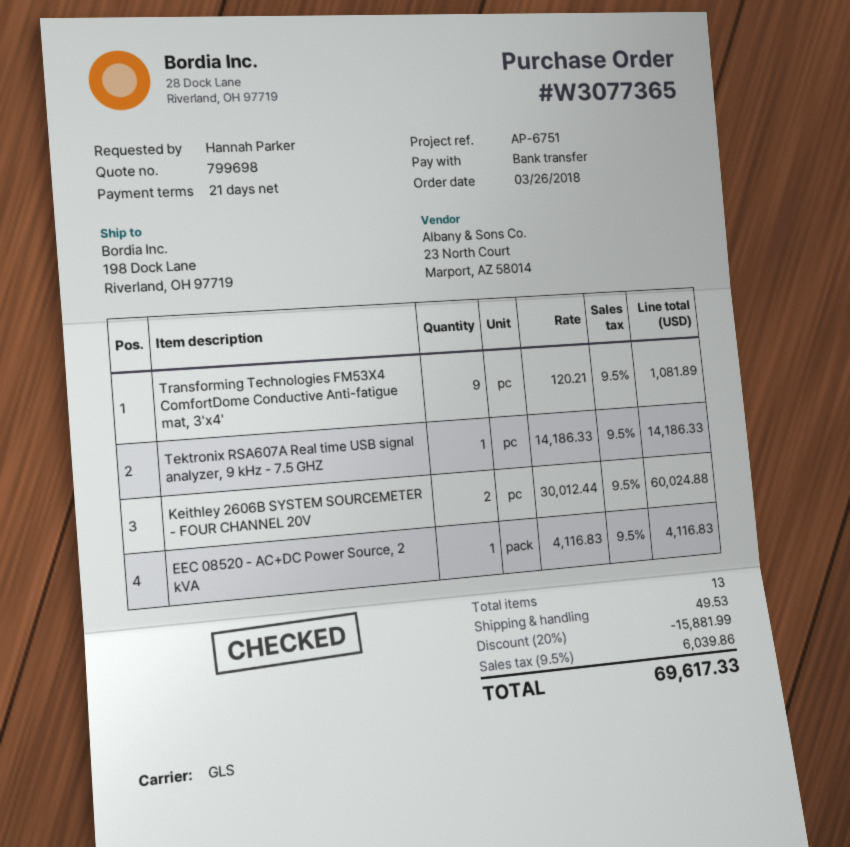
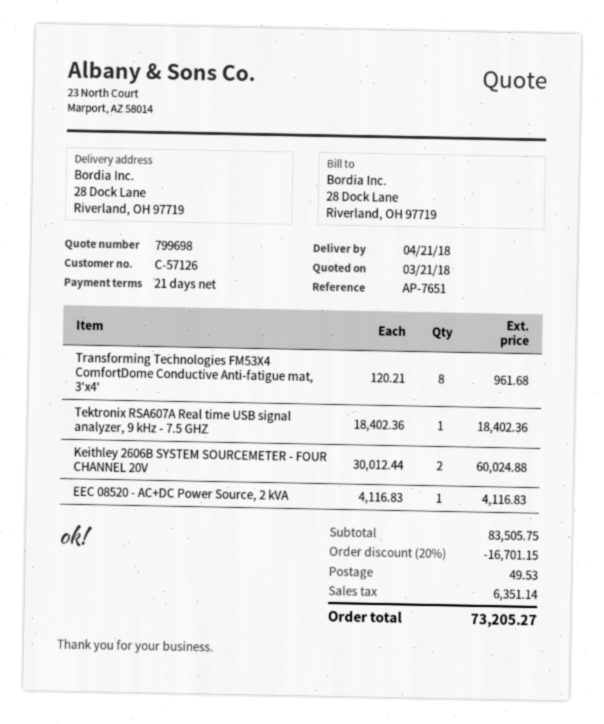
reference: AP-6751 -> AP-7651
ship to: 198 Dock Lane, Riverland, OH 97719 -> 28 Dock Lane, Riverland, OH 97719
Transforming Technologies FM53X4 ComfortDome Conductive Anti-fatigue mat, 3'x4': 9 x 120.21 = 1081.89 -> 8 x 120.21 = 961.68
Tektronix RSA607A Real time USB signal analyzer, 9 kHz - 7.5 GHZ: 1 x 14186.33 = 14186.33 -> 1 x 18402.36 = 18402.36
discount: 20% = 15881.99 -> 20% = 16701.15
tax: 6039.86 -> 6351.14
total: 69617.33 -> 73205.27

